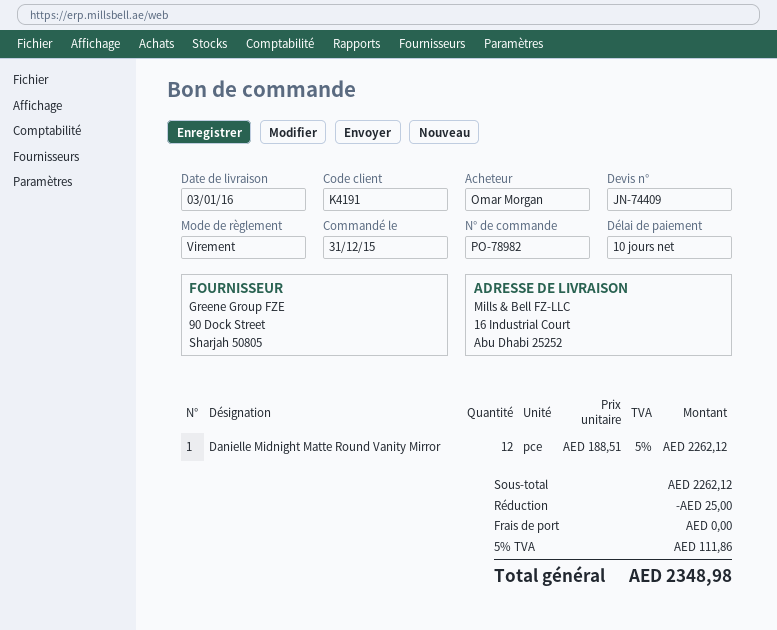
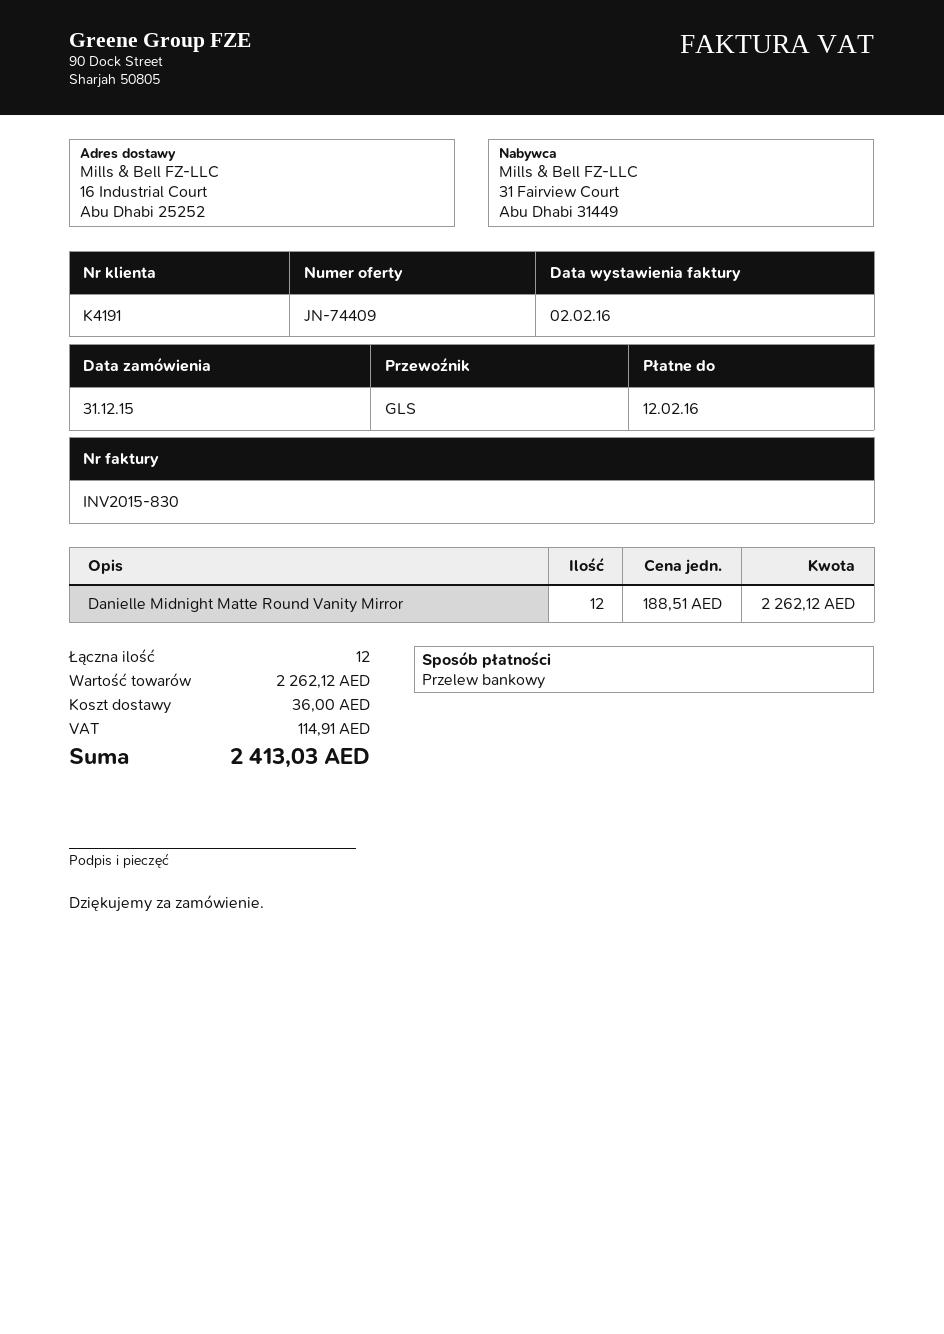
discount: 25.00 -> none
shipping: 0.00 -> 36.00
tax: 111.86 -> 114.91
total: 2348.98 -> 2413.03

